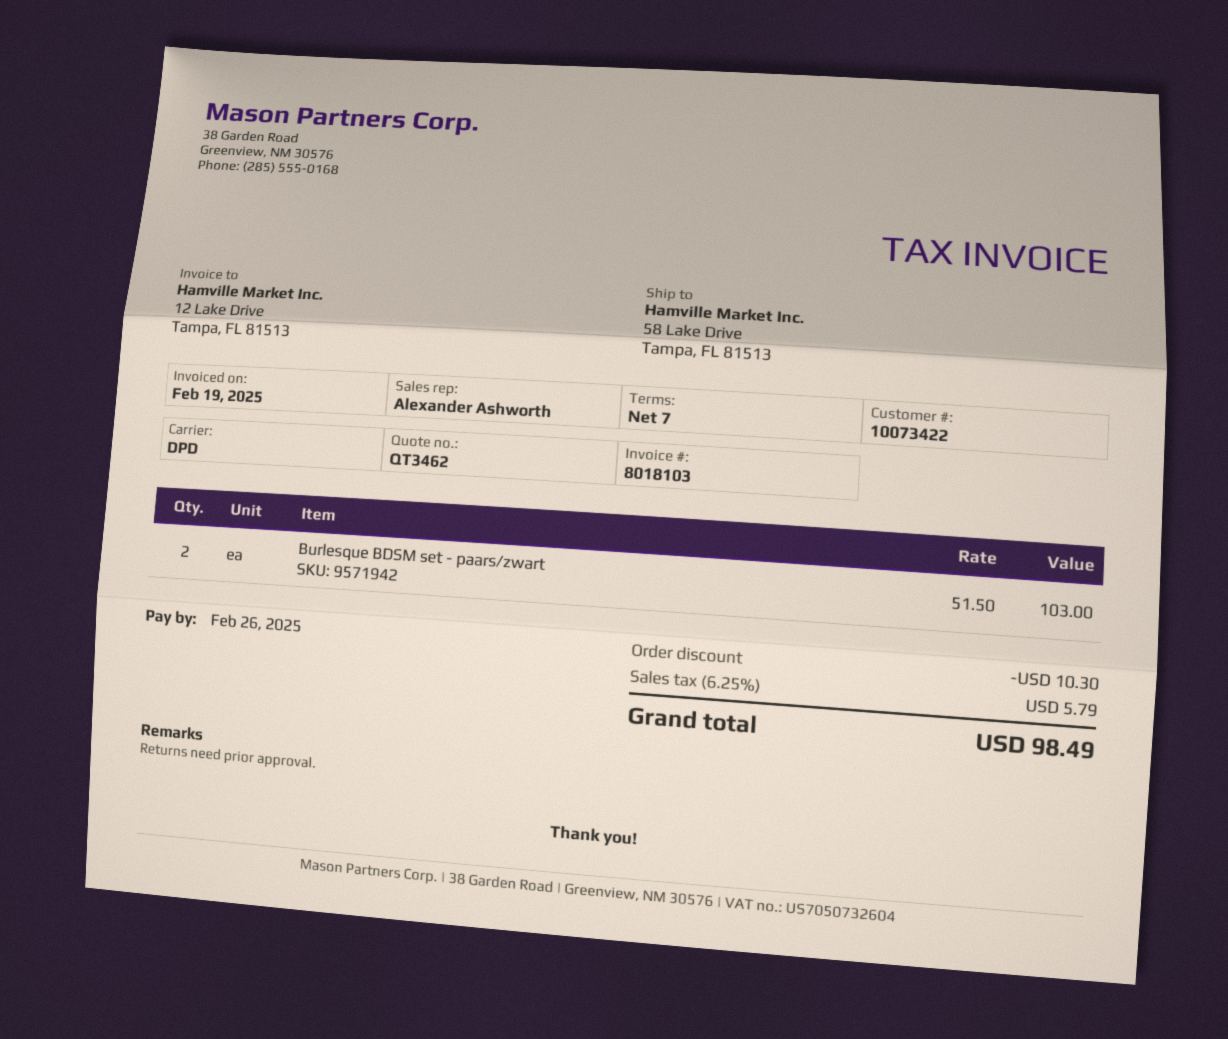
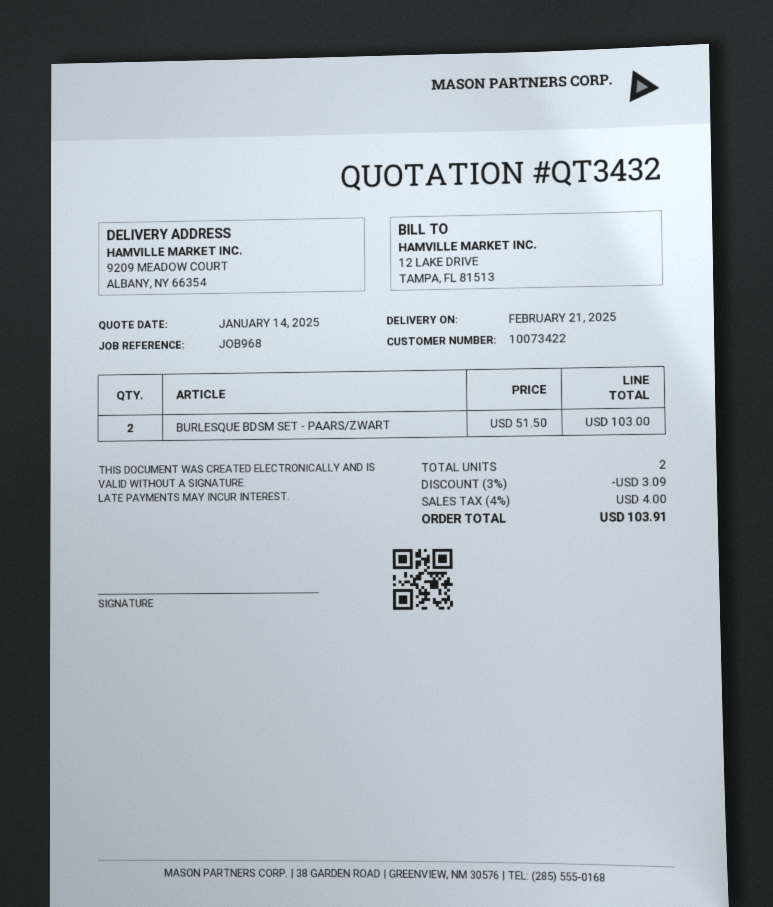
quote number: QT3462 -> QT3432
ship to: 58 Lake Drive, Tampa, FL 81513 -> 9209 MEADOW COURT, ALBANY, NY 66354
discount: 10.30 -> 3.09
tax: 6.25% = 5.79 -> 4% = 4.00
total: 98.49 -> 103.91

